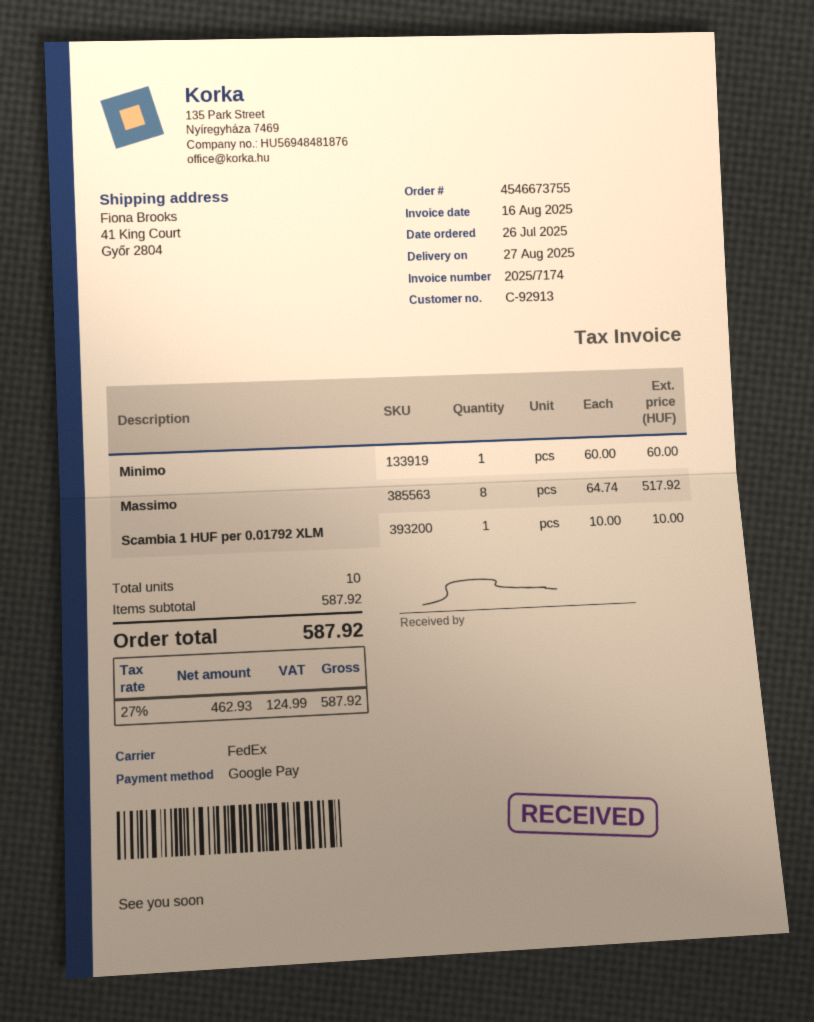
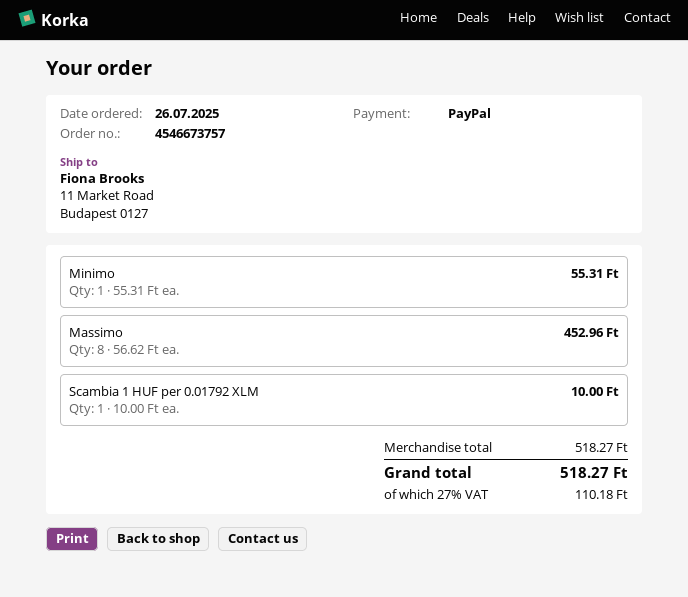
order number: 4546673755 -> 4546673757
payment method: Google Pay -> PayPal
ship to: 41 King Court, Győr 2804 -> 11 Market Road, Budapest 0127
Minimo: 1 x 60.00 = 60.00 -> 1 x 55.31 = 55.31
Massimo: 8 x 64.74 = 517.92 -> 8 x 56.62 = 452.96
subtotal: 587.92 -> 518.27
tax: 27% = 124.99 -> 27% = 110.18
total: 587.92 -> 518.27

